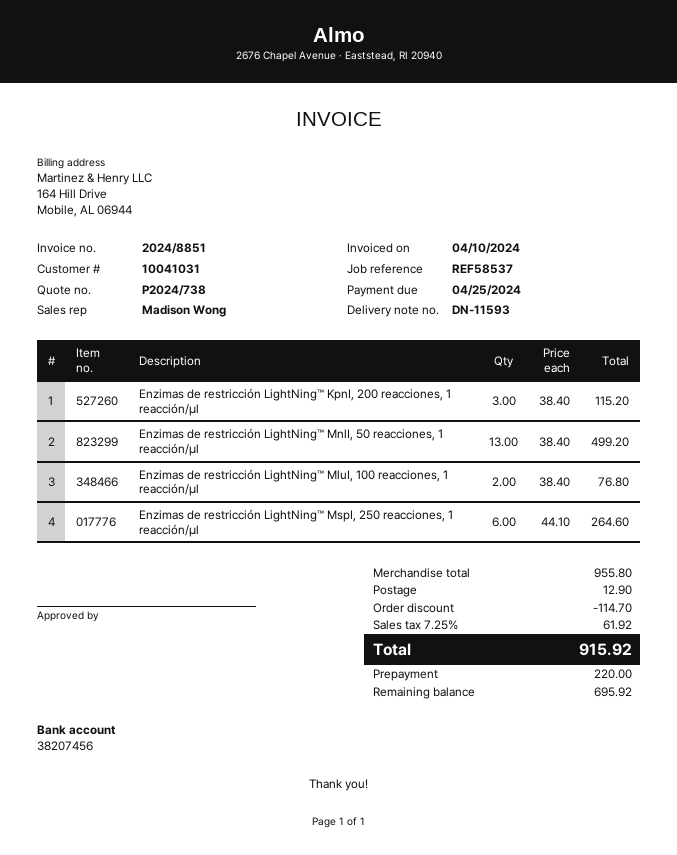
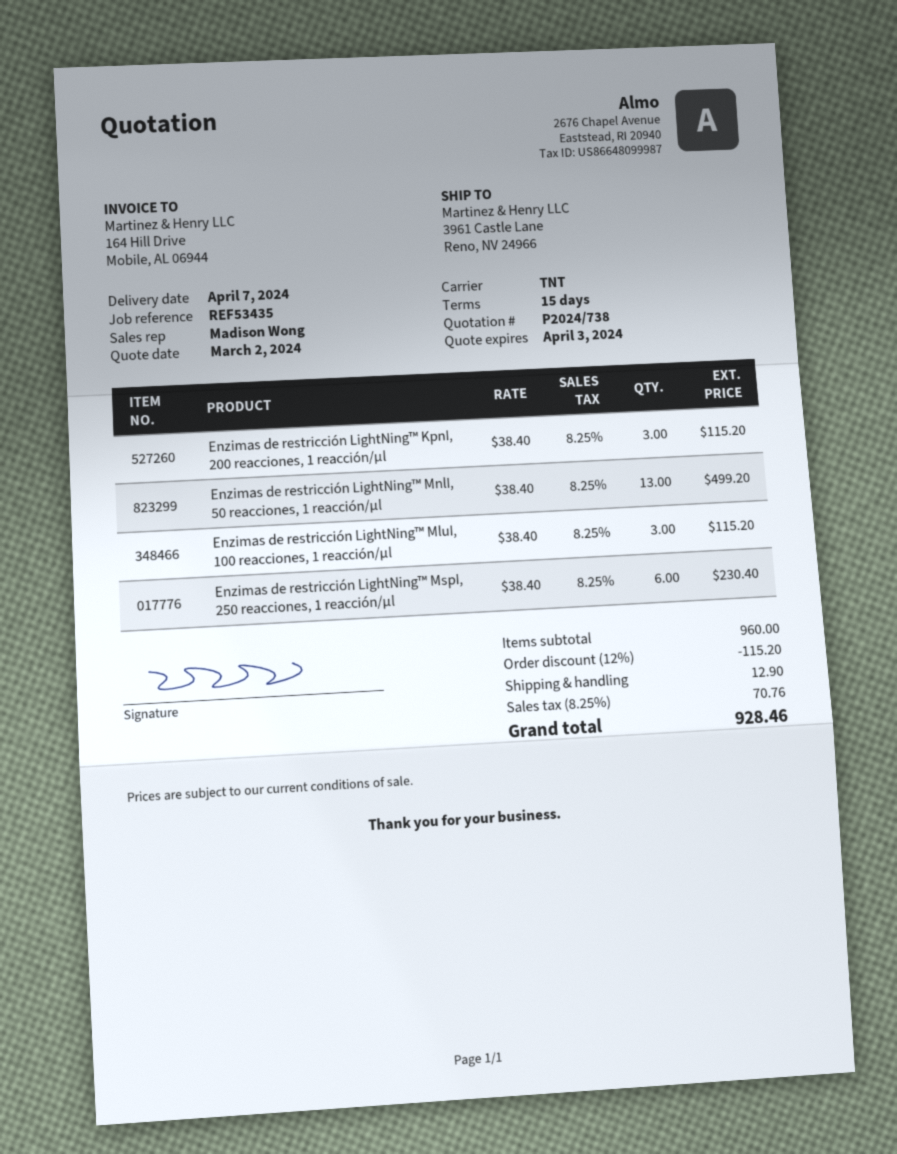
reference: REF58537 -> REF53435
Enzimas de restricción LightNing™ MluI, 100 reacciones, 1 reacción/μl: 2 x 38.40 = 76.80 -> 3 x 38.40 = 115.20
Enzimas de restricción LightNing™ MspI, 250 reacciones, 1 reacción/μl: 6 x 44.10 = 264.60 -> 6 x 38.40 = 230.40
subtotal: 955.80 -> 960.00
discount: 114.70 -> 115.20
tax: 7.25% = 61.92 -> 8.25% = 70.76
total: 915.92 -> 928.46

